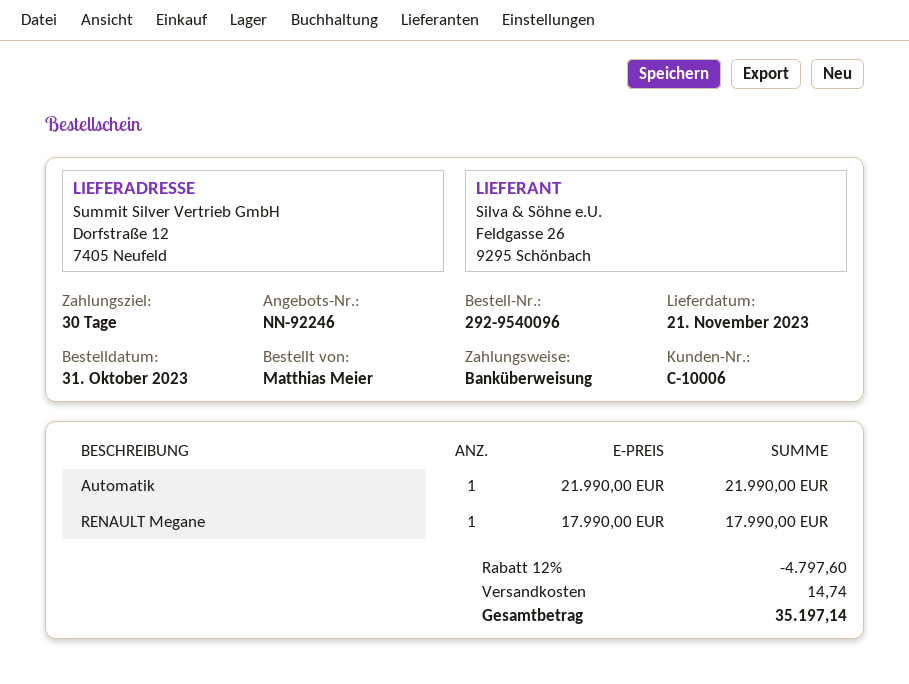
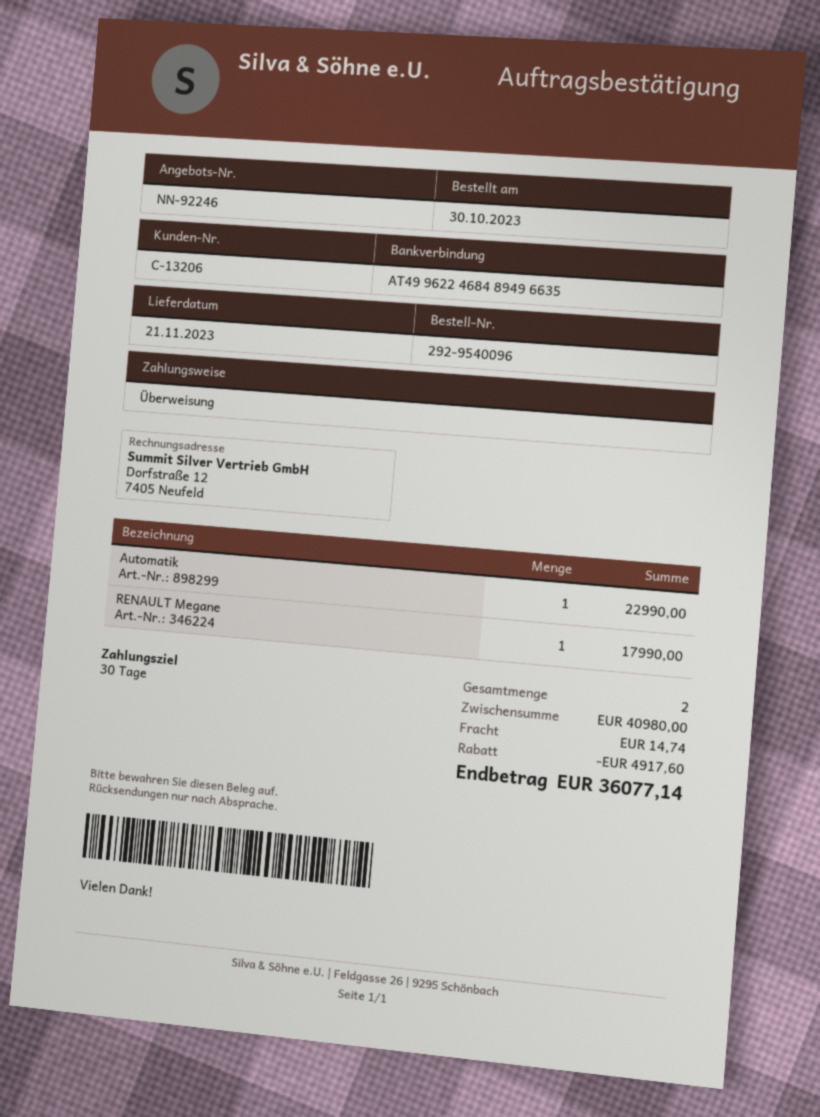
order date: 2023-10-31 -> 2023-10-30
customer number: C-10006 -> C-13206
Automatik: 1 for 21990.00 -> 1 for 22990.00
discount: 4797.60 -> 4917.60
total: 35197.14 -> 36077.14

